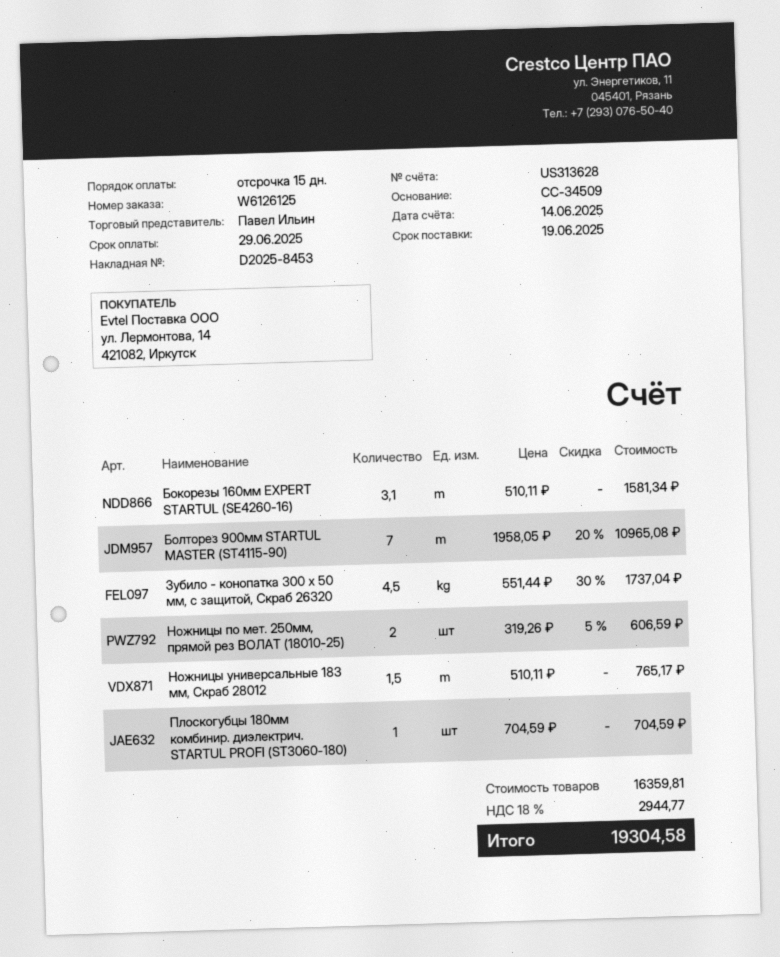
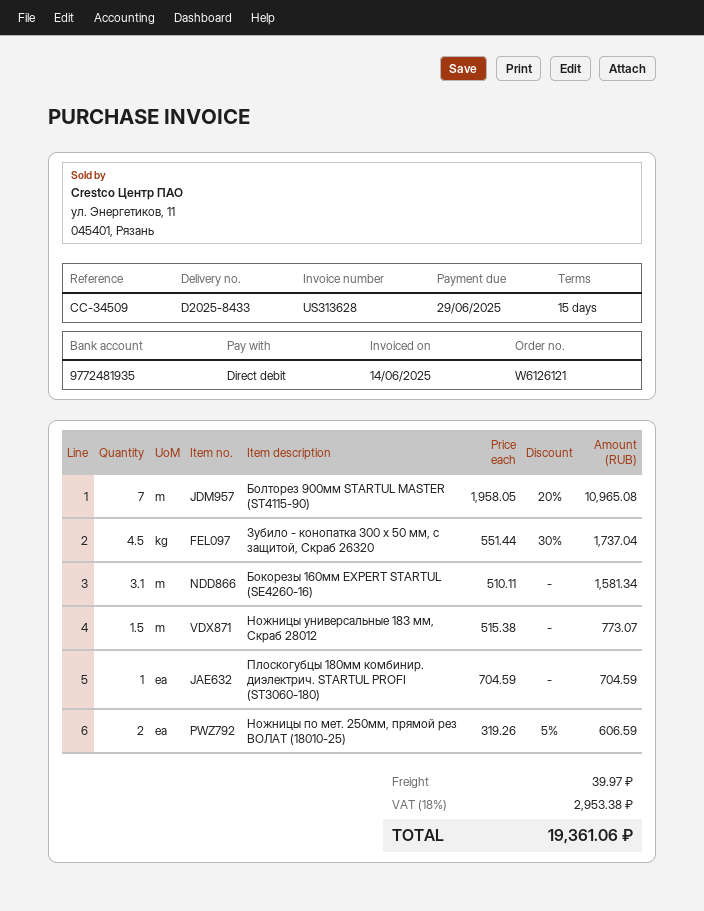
order number: W6126125 -> W6126121
delivery note number: D2025-8453 -> D2025-8433
Ножницы универсальные 183 мм, Скраб 28012: 1.5 x 510.11 = 765.17 -> 1.5 x 515.38 = 773.07
shipping: none -> 39.97
tax: 18% = 2944.77 -> 18% = 2953.38
total: 19304.58 -> 19361.06

